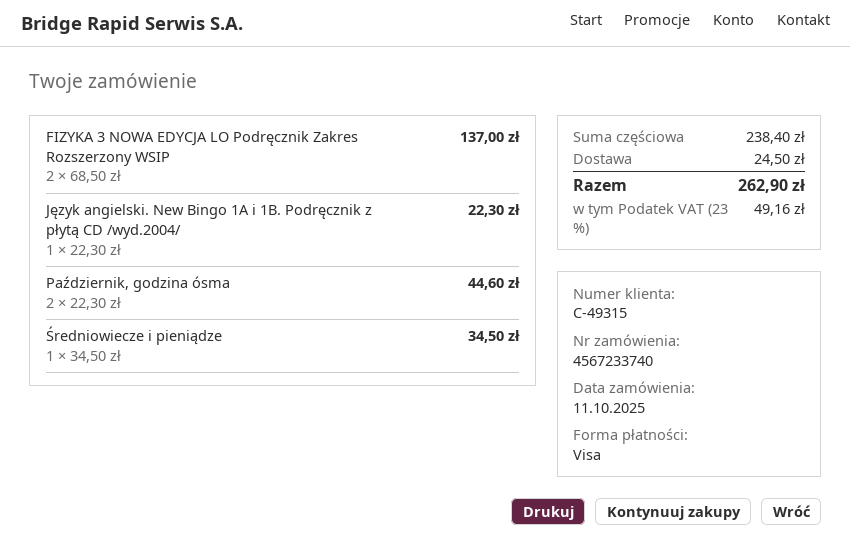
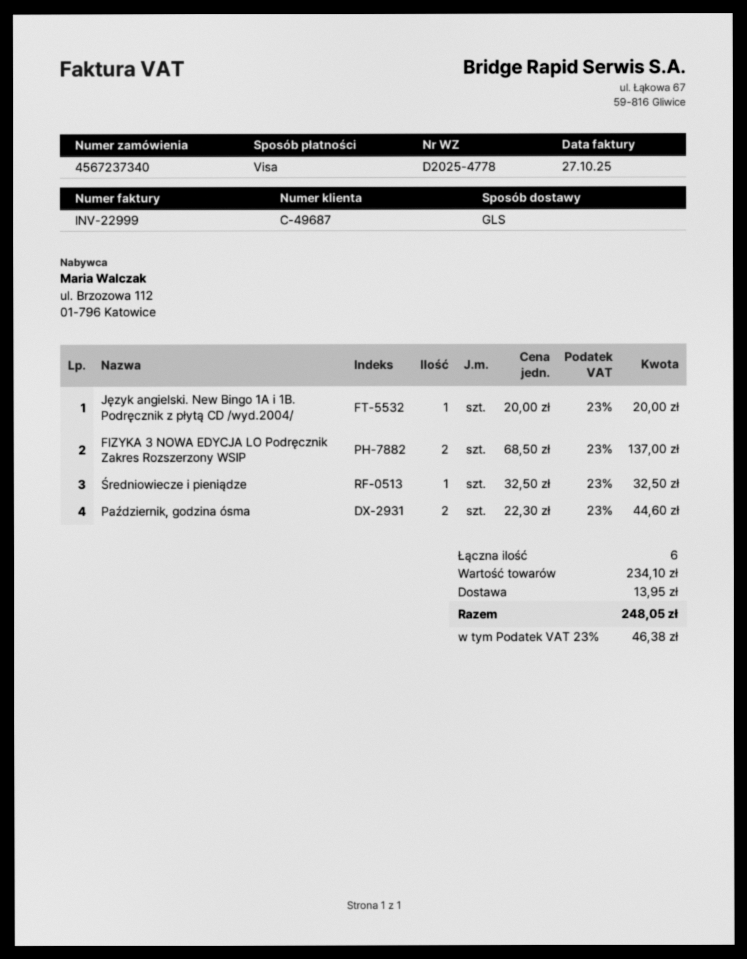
order number: 4567233740 -> 4567237340
customer number: C-49315 -> C-49687
Język angielski. New Bingo 1A i 1B. Podręcznik z płytą CD /wyd.2004/: 1 x 22.30 = 22.30 -> 1 x 20.00 = 20.00
Średniowiecze i pieniądze: 1 x 34.50 = 34.50 -> 1 x 32.50 = 32.50
subtotal: 238.40 -> 234.10
shipping: 24.50 -> 13.95
tax: 23% = 49.16 -> 23% = 46.38
total: 262.90 -> 248.05

